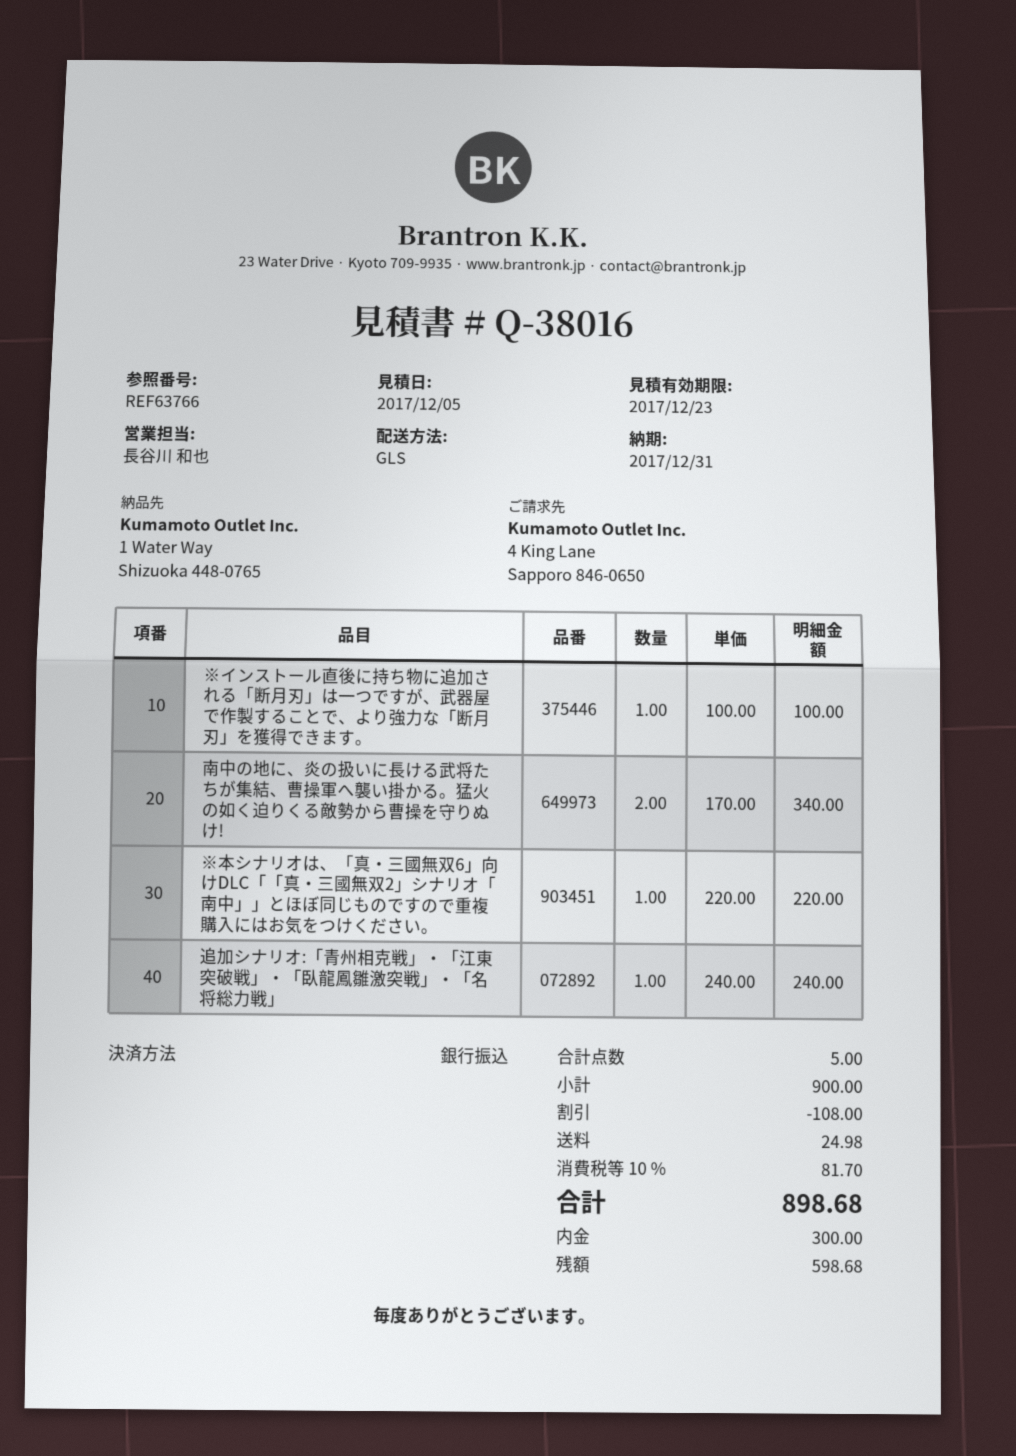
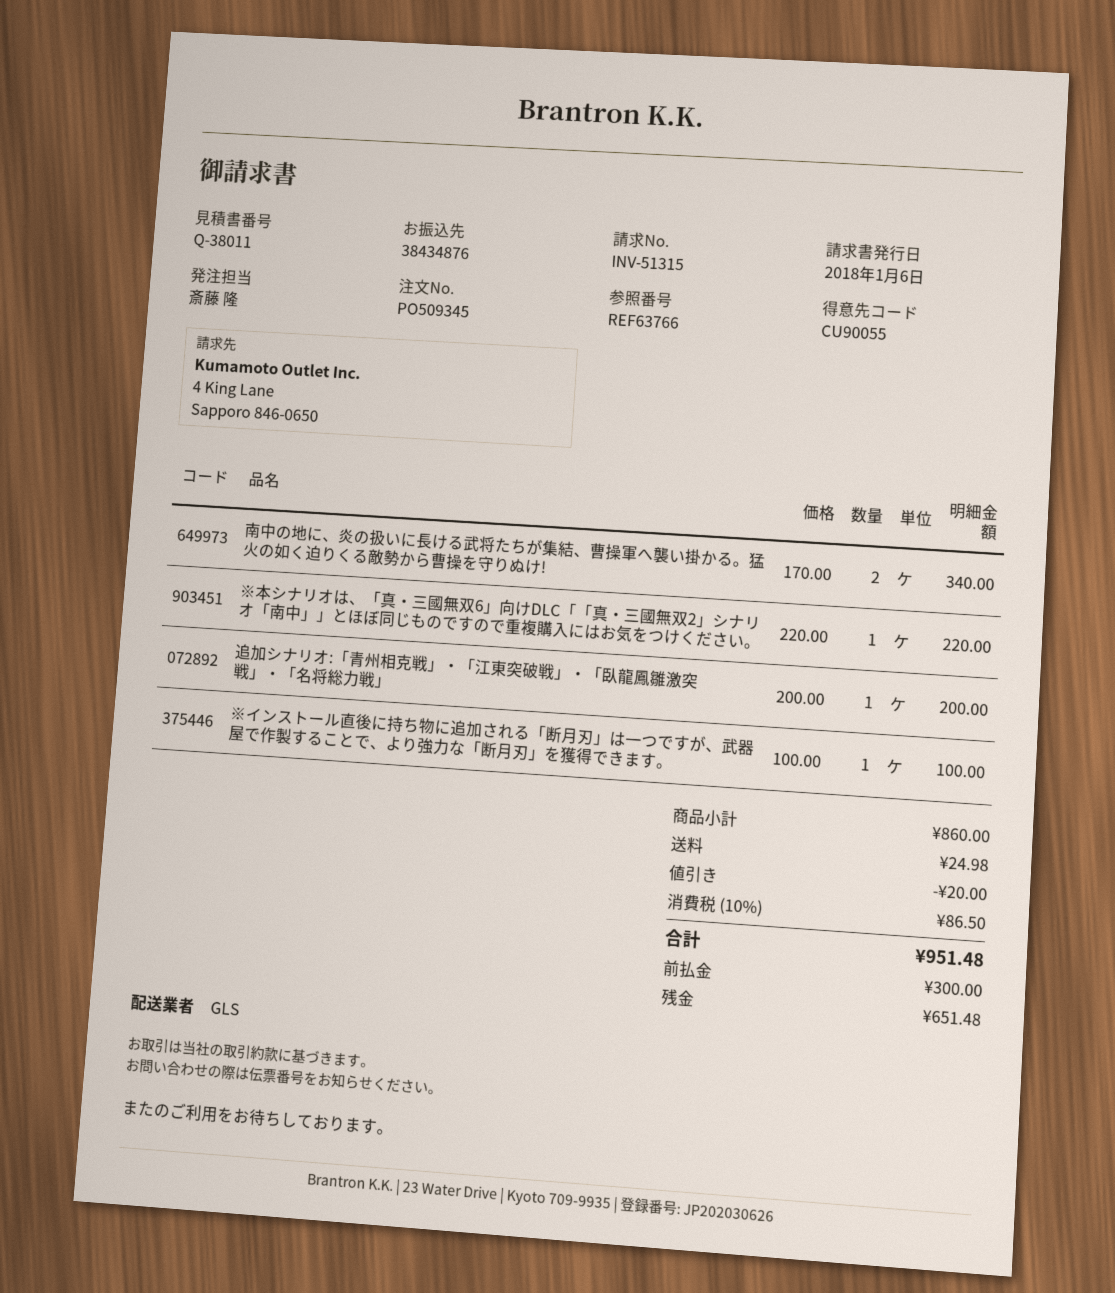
quote number: Q-38016 -> Q-38011
追加シナリオ:「青州相克戦」・「江東突破戦」・「臥龍鳳雛激突戦」・「名将総力戦」: 1 x 240.00 = 240.00 -> 1 x 200.00 = 200.00
subtotal: 900.00 -> 860.00
discount: 108.00 -> 20.00
tax: 10% = 81.70 -> 10% = 86.50
total: 898.68 -> 951.48
balance: 598.68 -> 651.48

